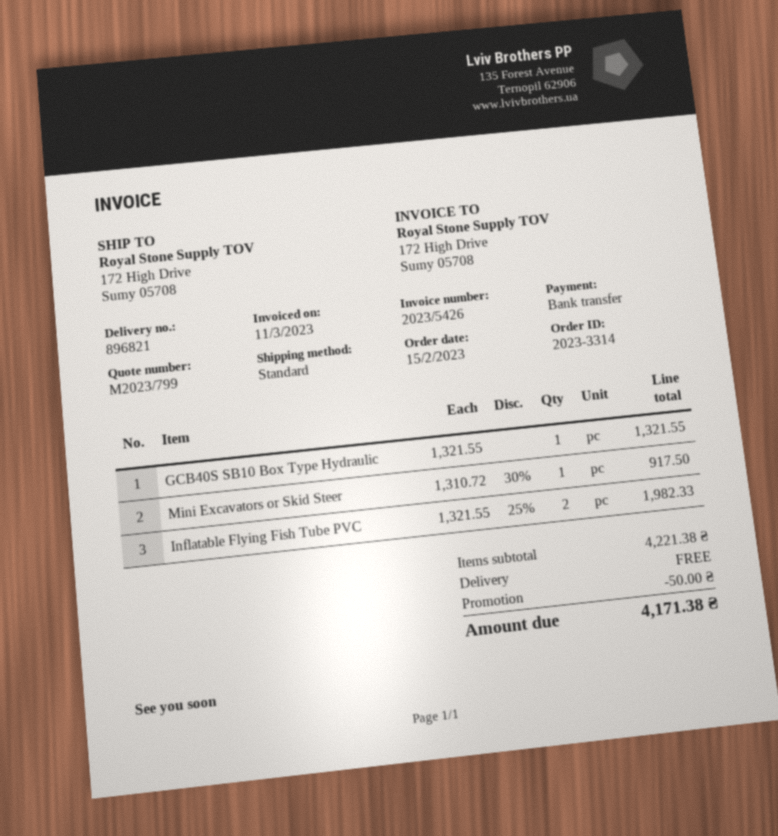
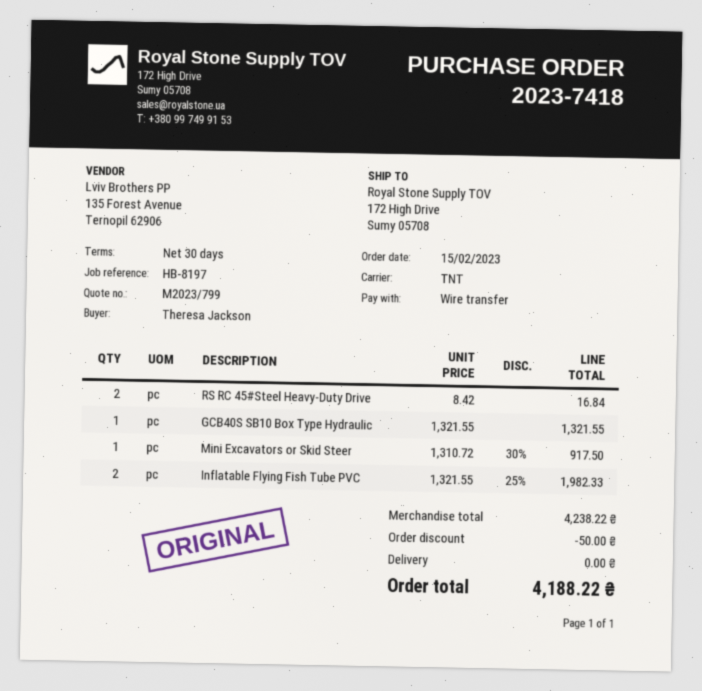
order number: 2023-3314 -> 2023-7418
shipping method: standard -> TNT
RS RC 45#Steel Heavy-Duty Drive: none -> 2 x 8.42 = 16.84
subtotal: 4221.38 -> 4238.22
total: 4171.38 -> 4188.22

